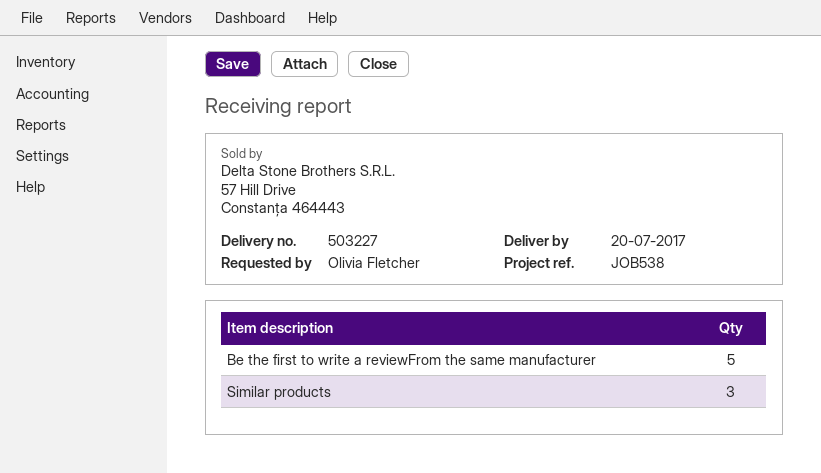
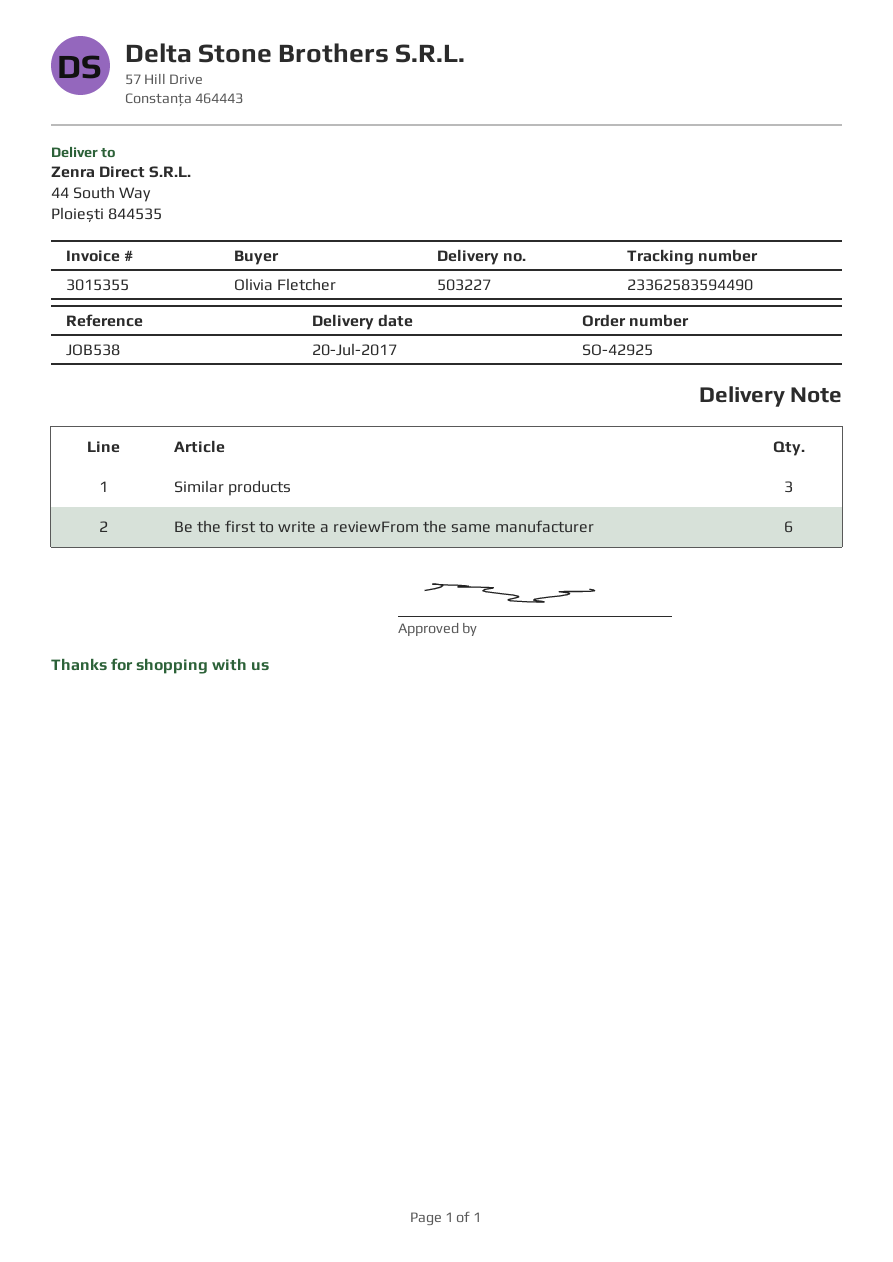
Be the first to write a reviewFrom the same manufacturer: 5 -> 6

